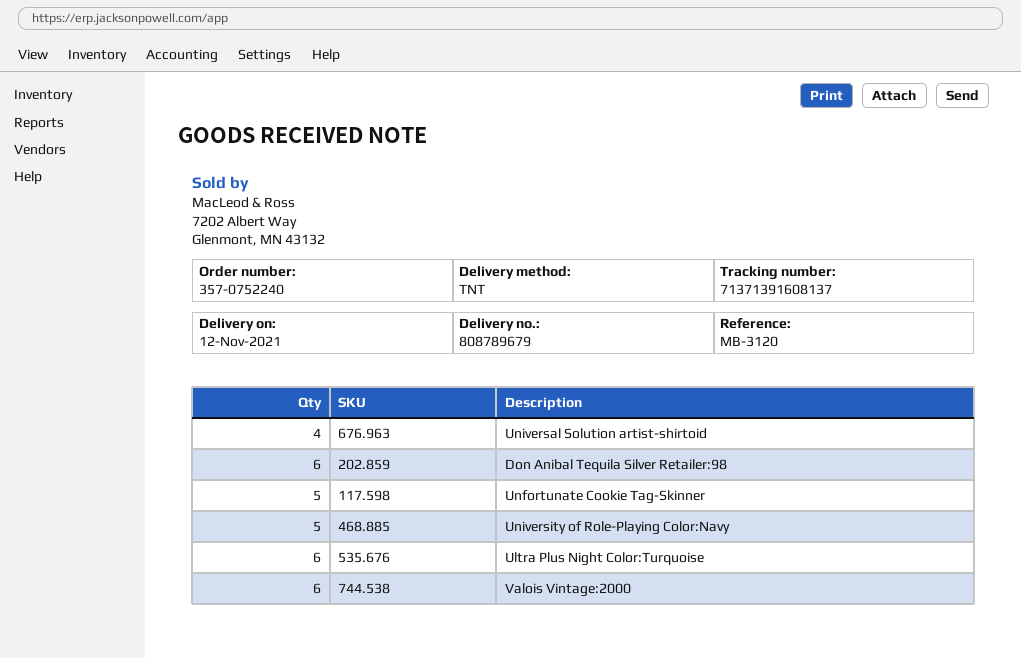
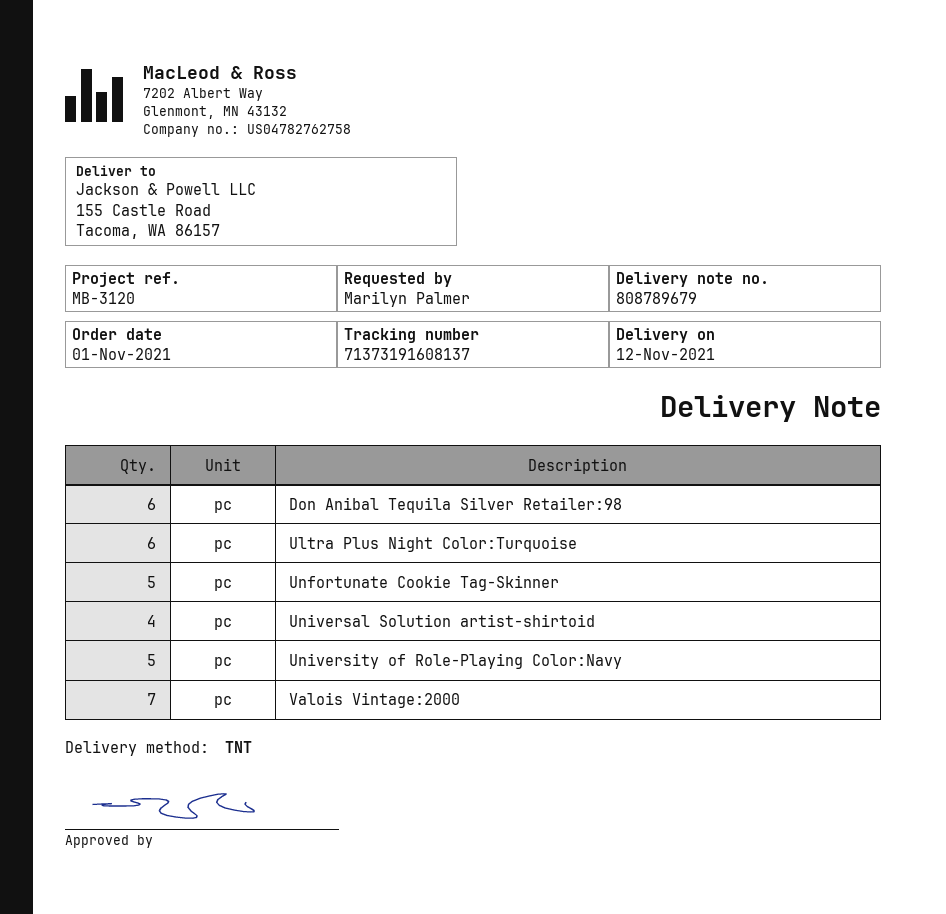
tracking number: 71371391608137 -> 71373191608137
Valois Vintage:2000: 6 -> 7

